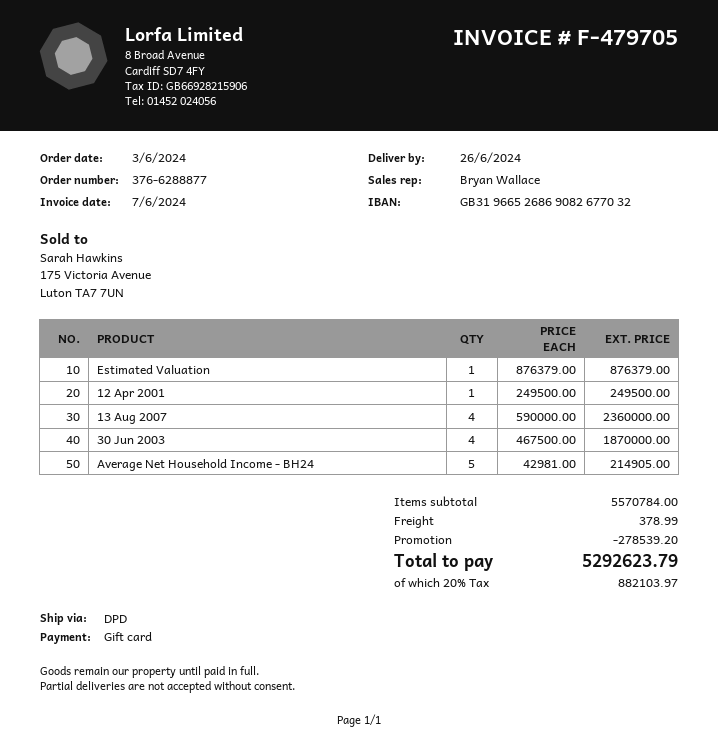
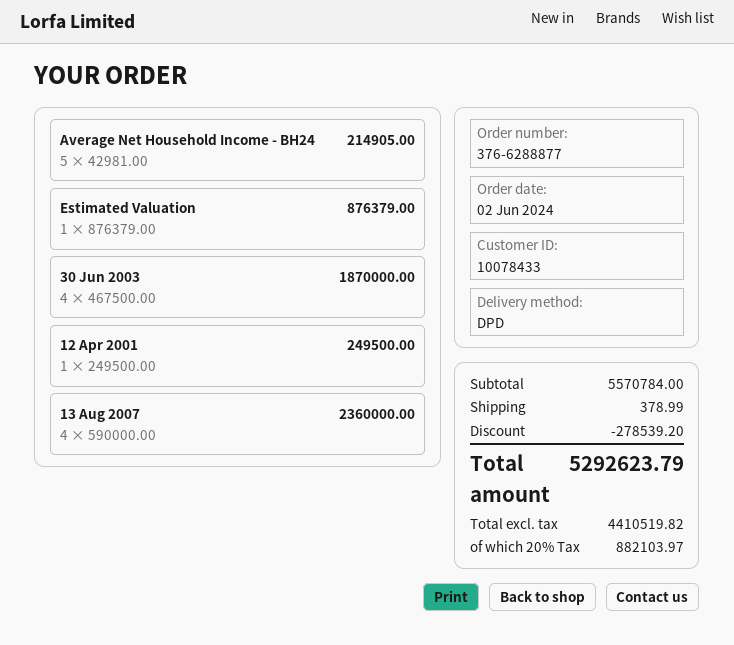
order date: 2024-06-03 -> 2024-06-02

